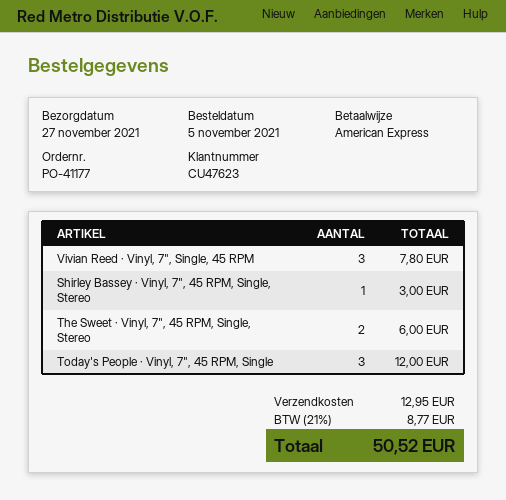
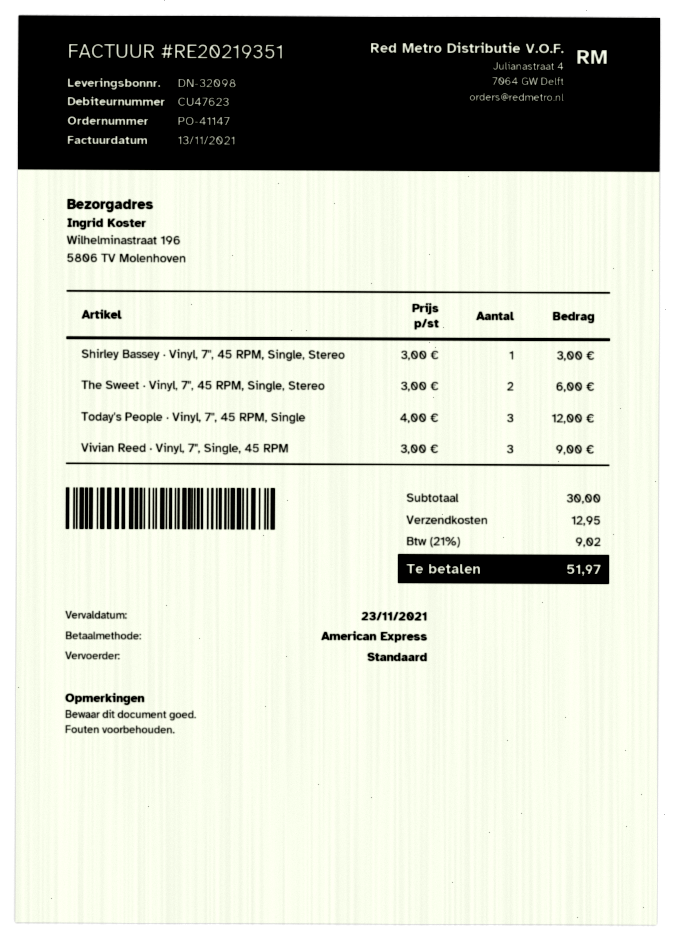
order number: PO-41177 -> PO-41147
Vivian Reed · Vinyl, 7", Single, 45 RPM: 3 for 7.80 -> 3 for 9.00
tax: 21% = 8.77 -> 21% = 9.02
total: 50.52 -> 51.97

